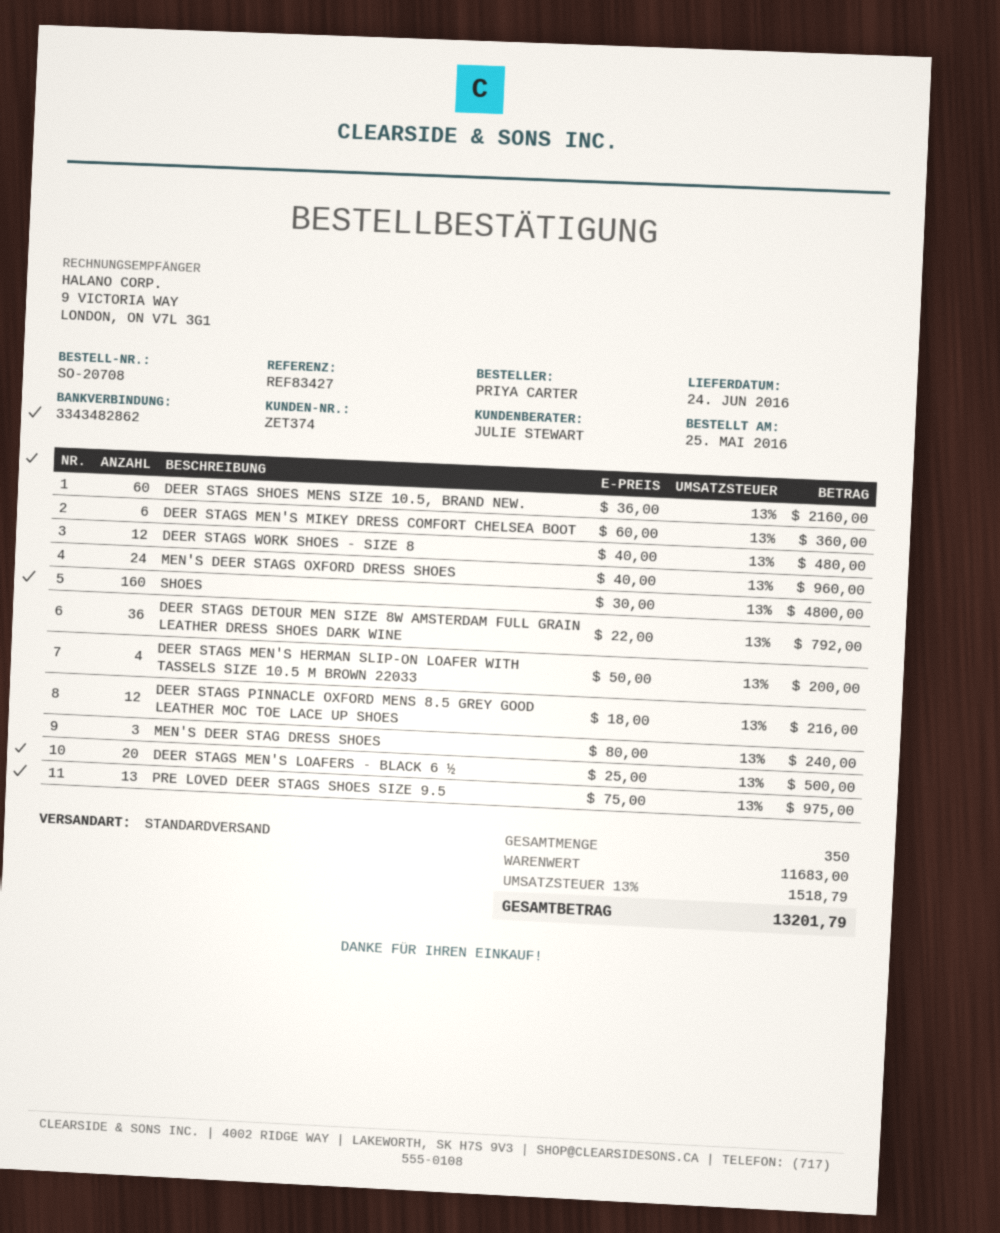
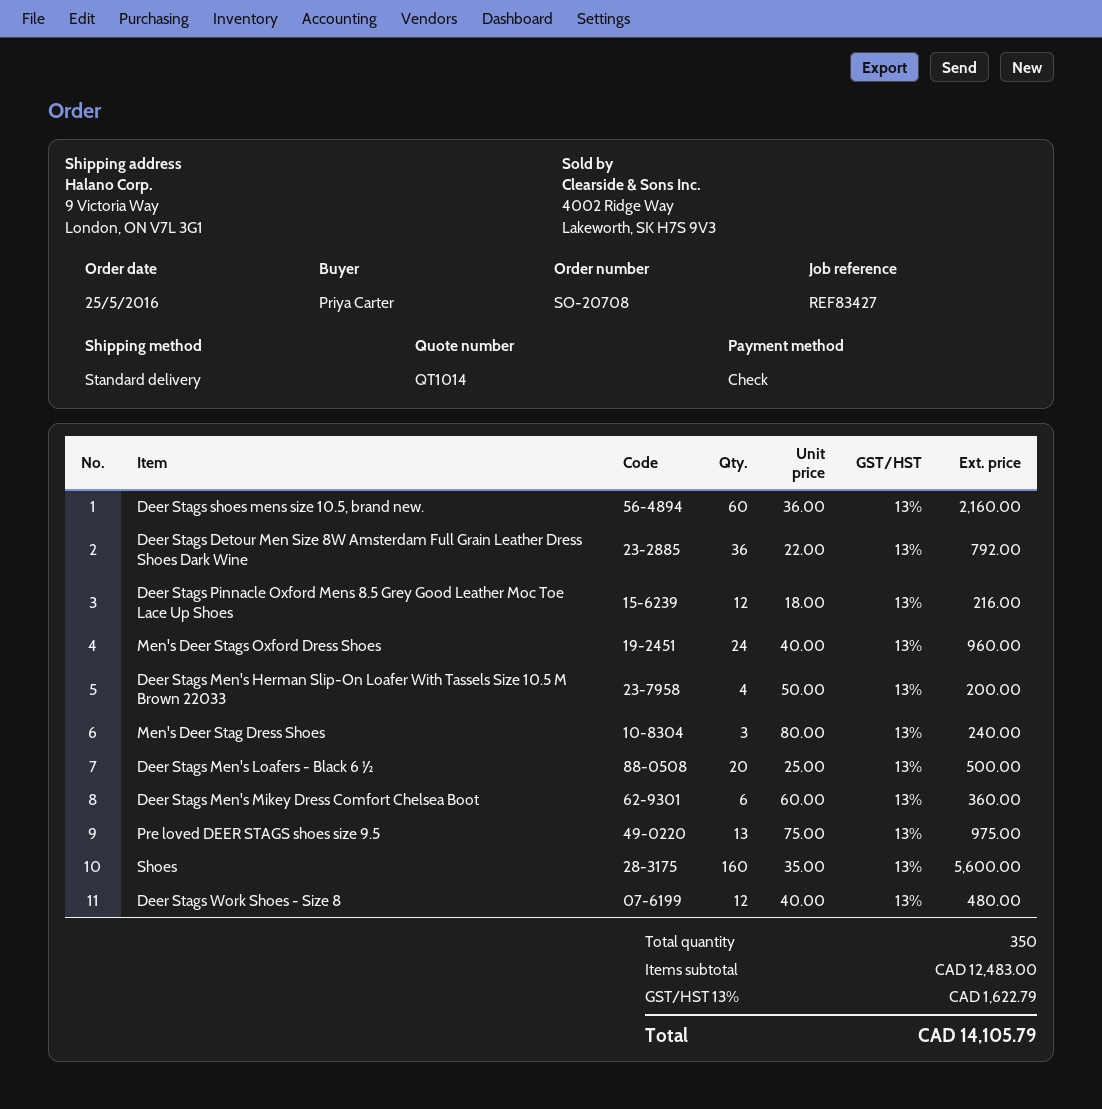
SHOES: 160 x 30.00 = 4800.00 -> 160 x 35.00 = 5600.00
subtotal: 11683.00 -> 12483.00
tax: 13% = 1518.79 -> 13% = 1622.79
total: 13201.79 -> 14105.79

